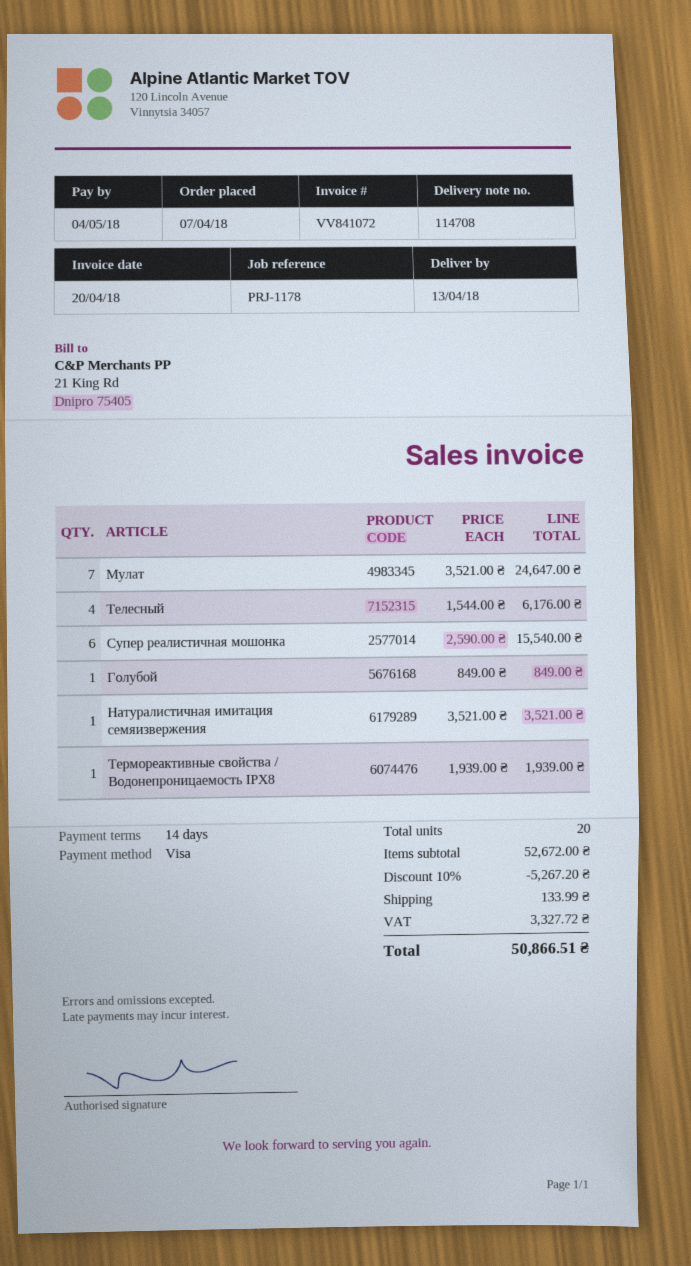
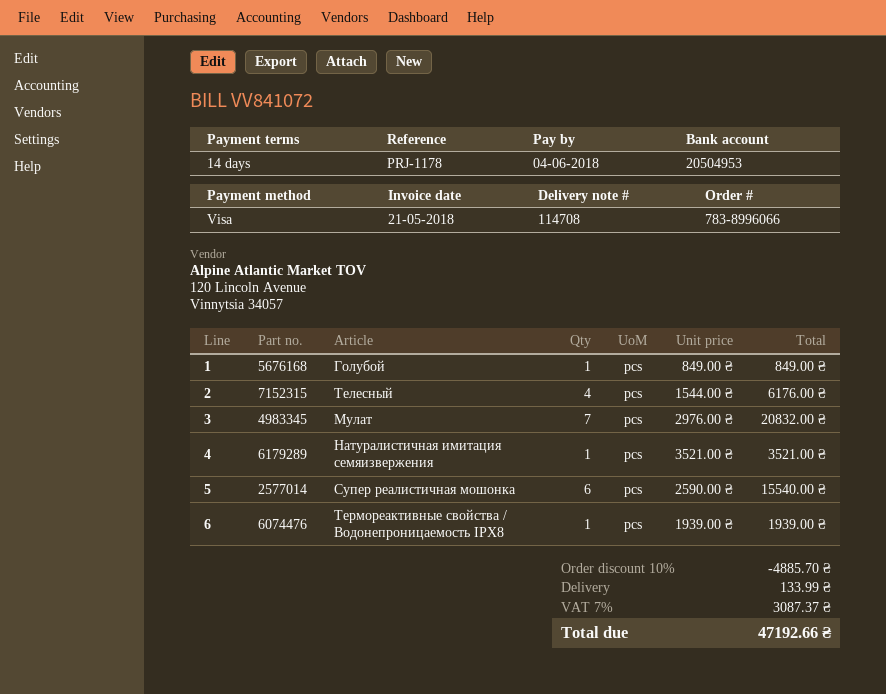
invoice date: 2018-04-20 -> 2018-05-21
due date: 2018-05-04 -> 2018-06-04
Мулат: 7 x 3521.00 = 24647.00 -> 7 x 2976.00 = 20832.00
discount: 10% = 5267.20 -> 10% = 4885.70
tax: 3327.72 -> 3087.37
total: 50866.51 -> 47192.66

